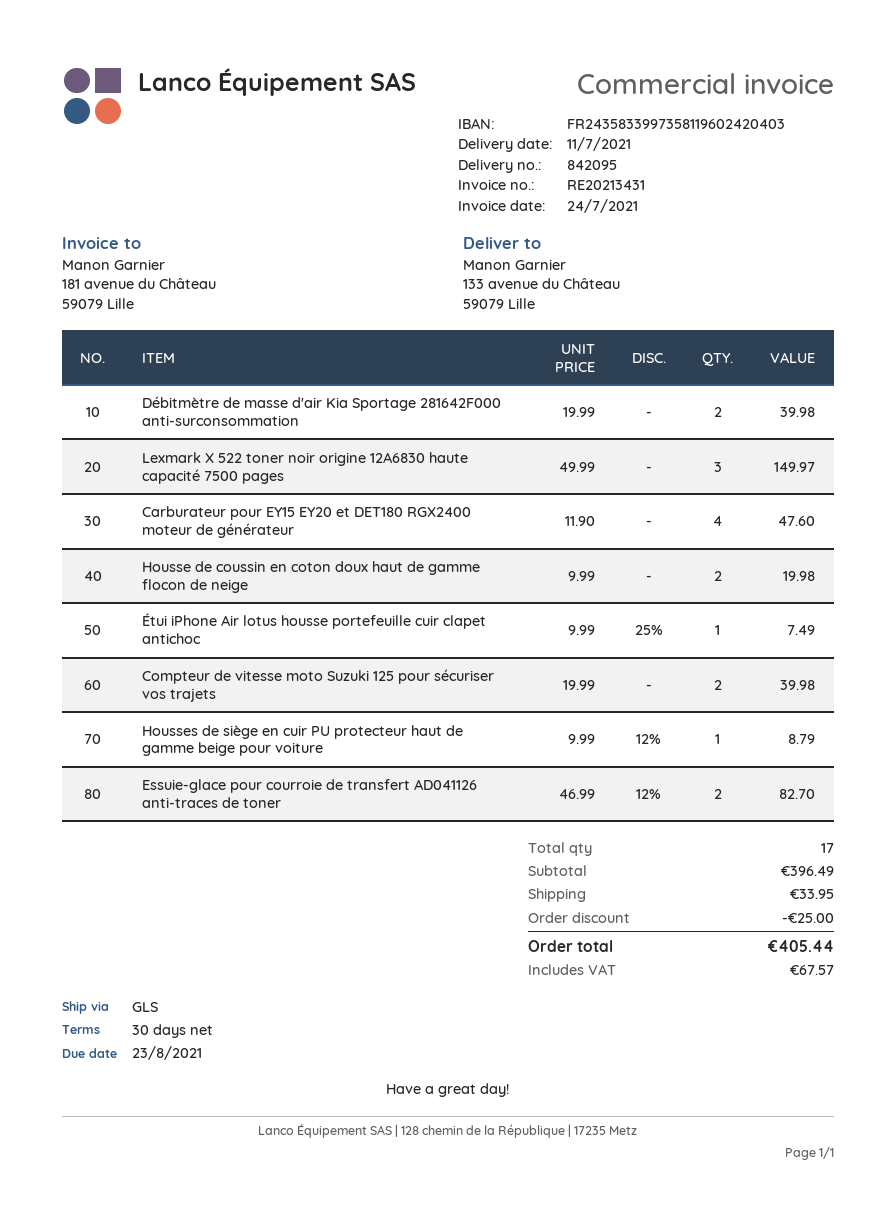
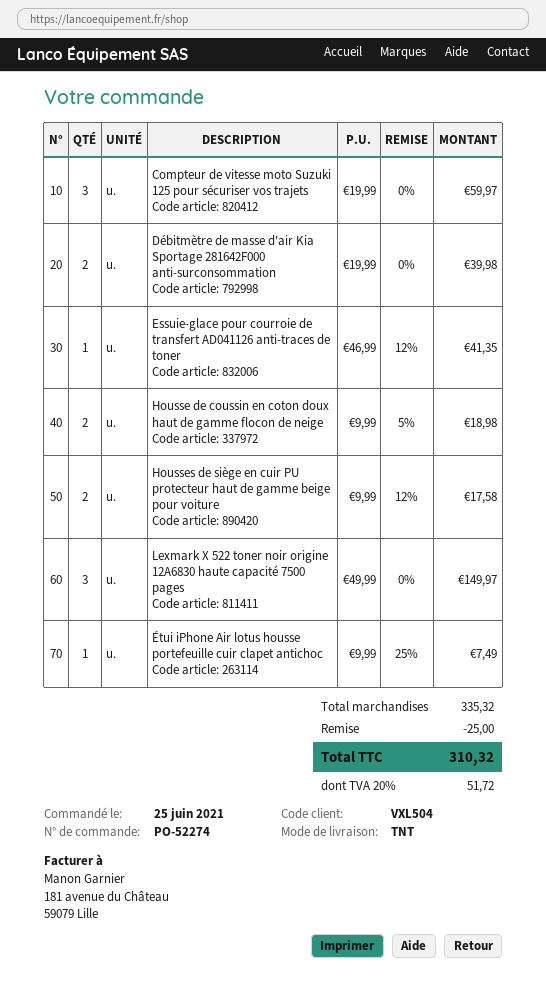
shipping method: GLS -> TNT
Carburateur pour EY15 EY20 et DET180 RGX2400 moteur de générateur: 4 x 11.90 = 47.60 -> none
Housse de coussin en coton doux haut de gamme flocon de neige: 2 x 9.99 = 19.98 -> 2 x 9.99 - 5% = 18.98
Compteur de vitesse moto Suzuki 125 pour sécuriser vos trajets: 2 x 19.99 = 39.98 -> 3 x 19.99 = 59.97
Housses de siège en cuir PU protecteur haut de gamme beige pour voiture: 1 x 9.99 - 12% = 8.79 -> 2 x 9.99 - 12% = 17.58
Essuie-glace pour courroie de transfert AD041126 anti-traces de toner: 2 x 46.99 - 12% = 82.70 -> 1 x 46.99 - 12% = 41.35
subtotal: 396.49 -> 335.32
shipping: 33.95 -> none
tax: 67.57 -> 51.72
total: 405.44 -> 310.32

